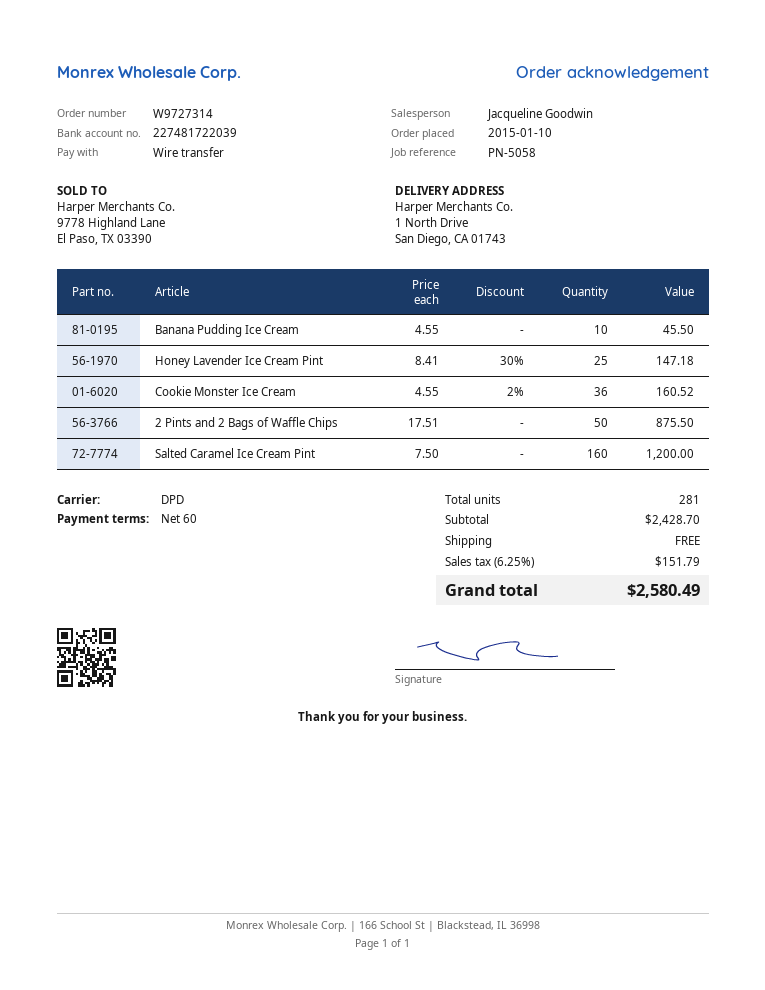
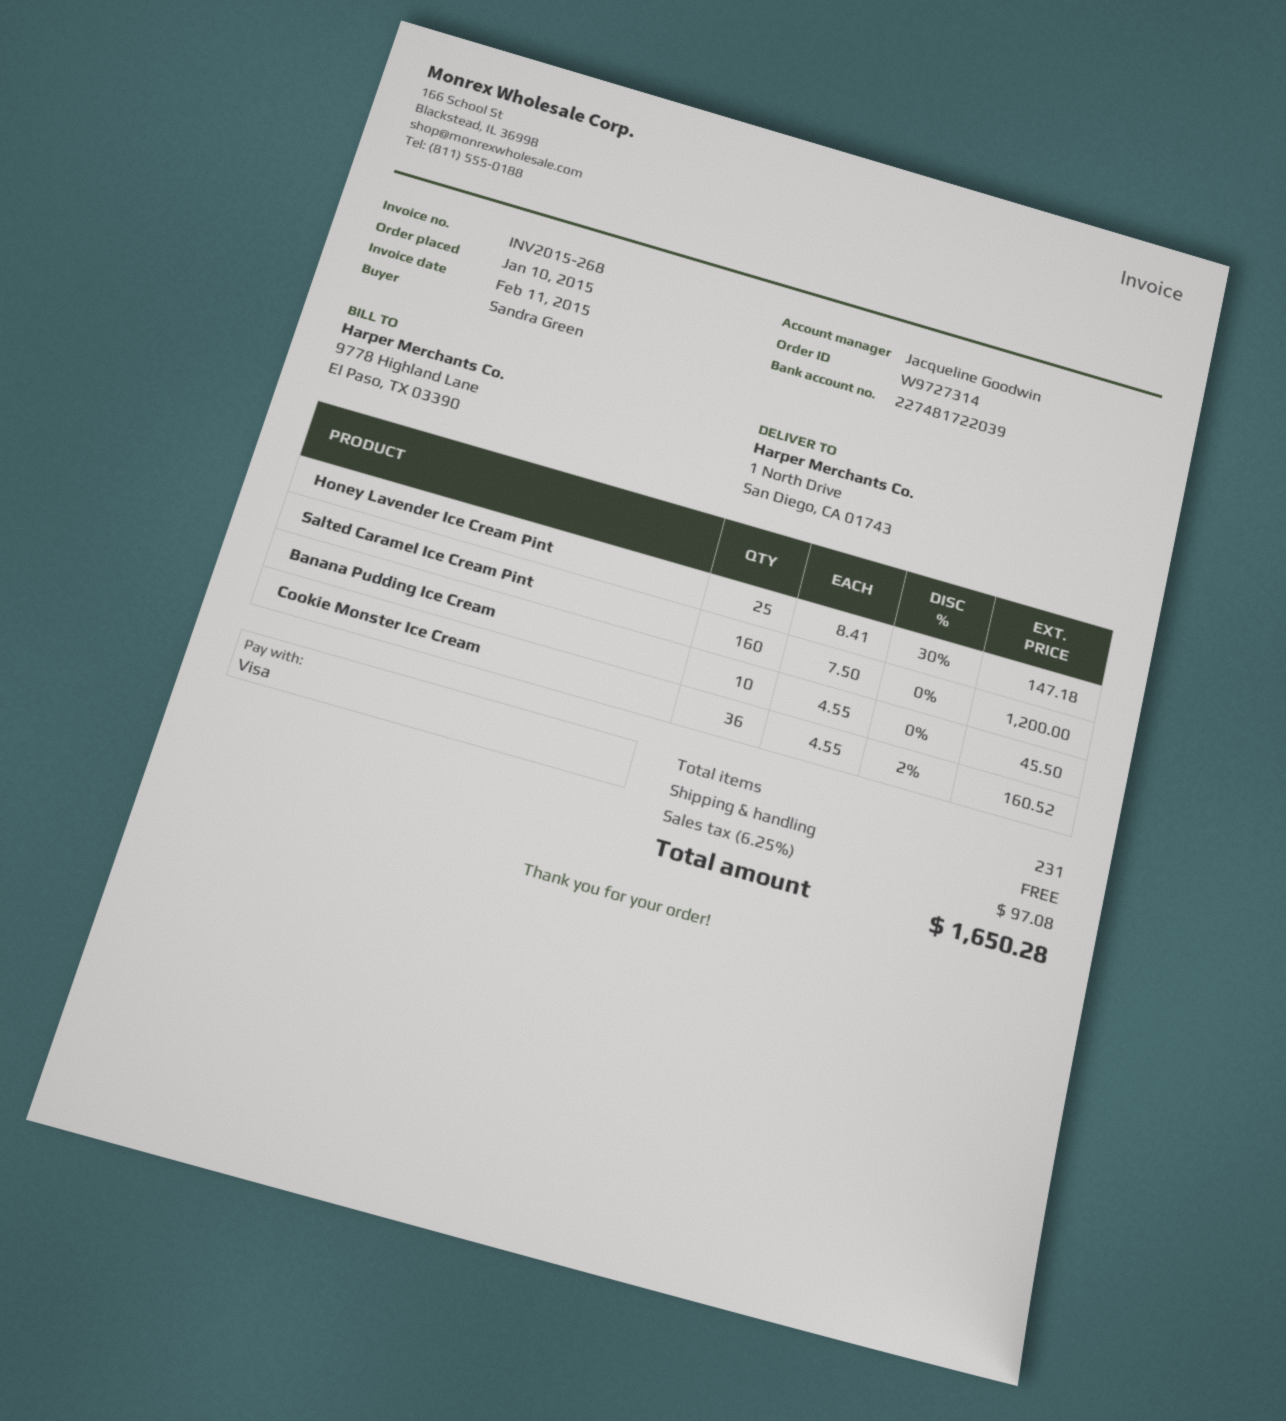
payment method: bank transfer -> Visa
2 Pints and 2 Bags of Waffle Chips: 50 x 17.51 = 875.50 -> none
total quantity: 281 -> 231
tax: 6.25% = 151.79 -> 6.25% = 97.08
total: 2580.49 -> 1650.28

